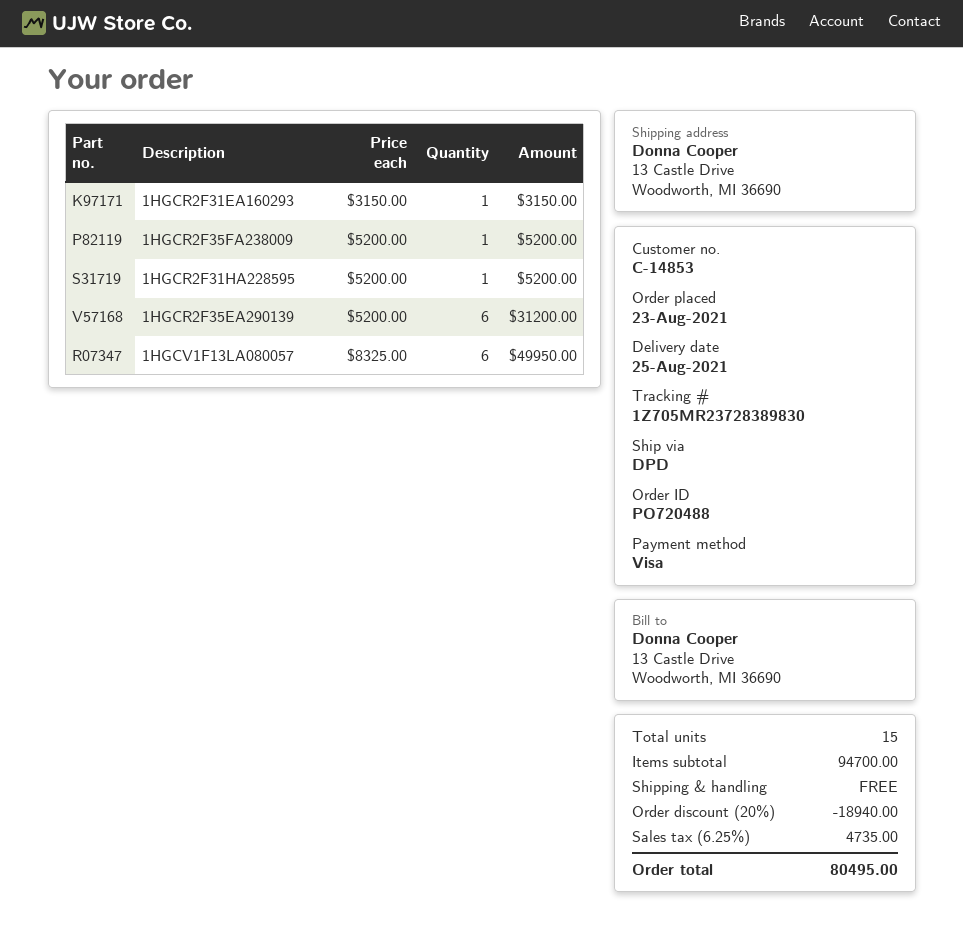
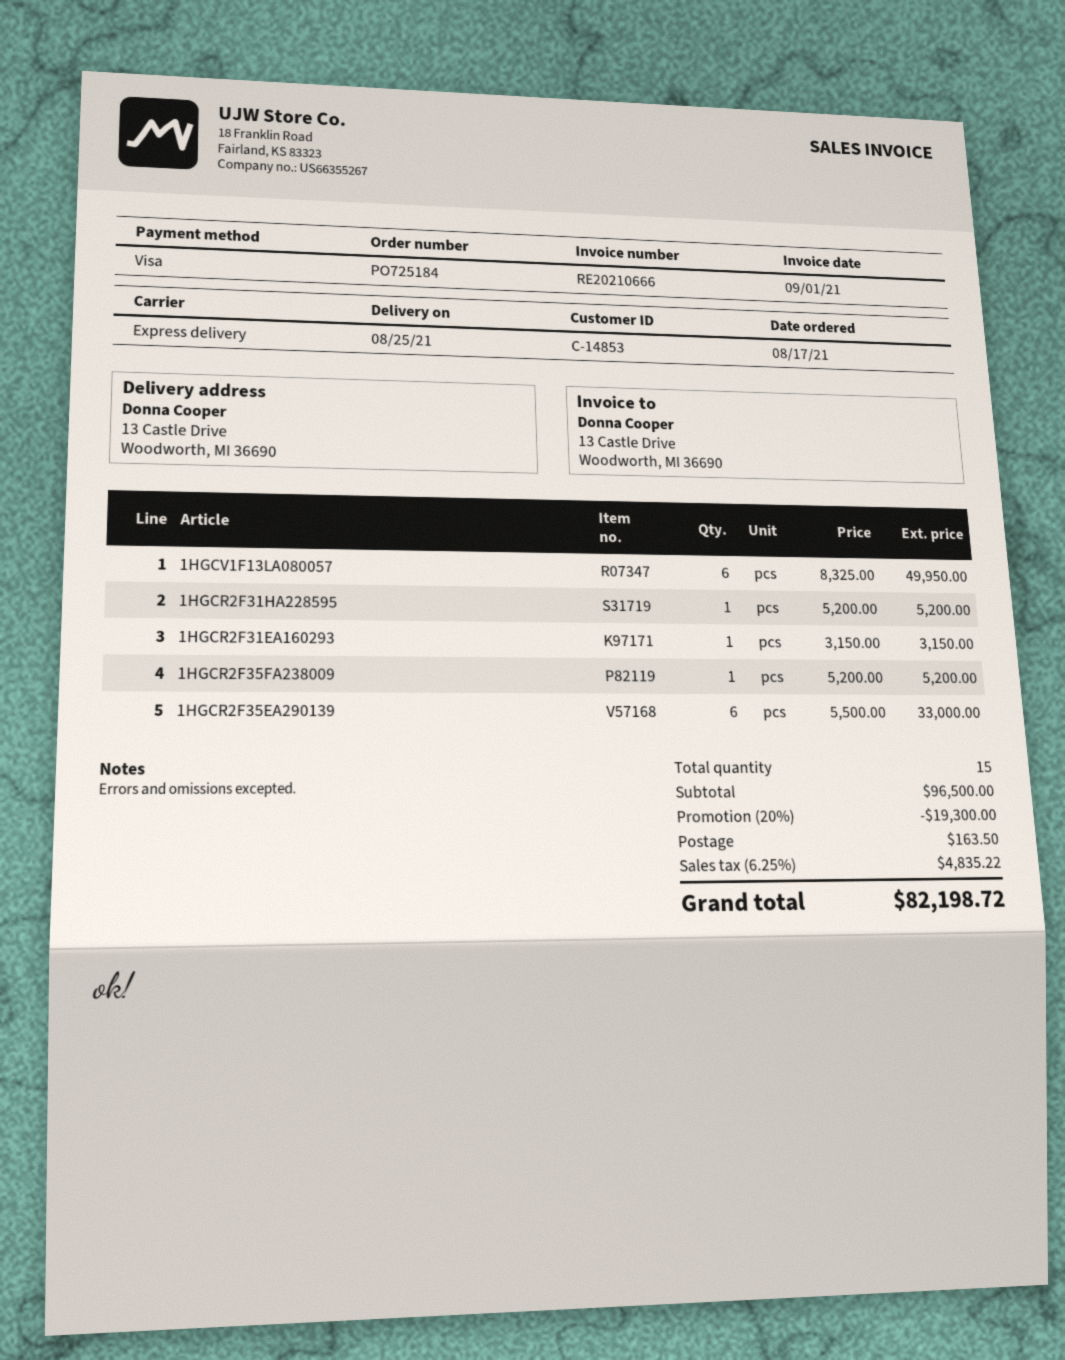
order number: PO720488 -> PO725184
order date: 2021-08-23 -> 2021-08-17
shipping method: DPD -> express
1HGCR2F35EA290139: 6 x 5200.00 = 31200.00 -> 6 x 5500.00 = 33000.00
subtotal: 94700.00 -> 96500.00
discount: 20% = 18940.00 -> 20% = 19300.00
shipping: 0.00 -> 163.50
tax: 6.25% = 4735.00 -> 6.25% = 4835.22
total: 80495.00 -> 82198.72

